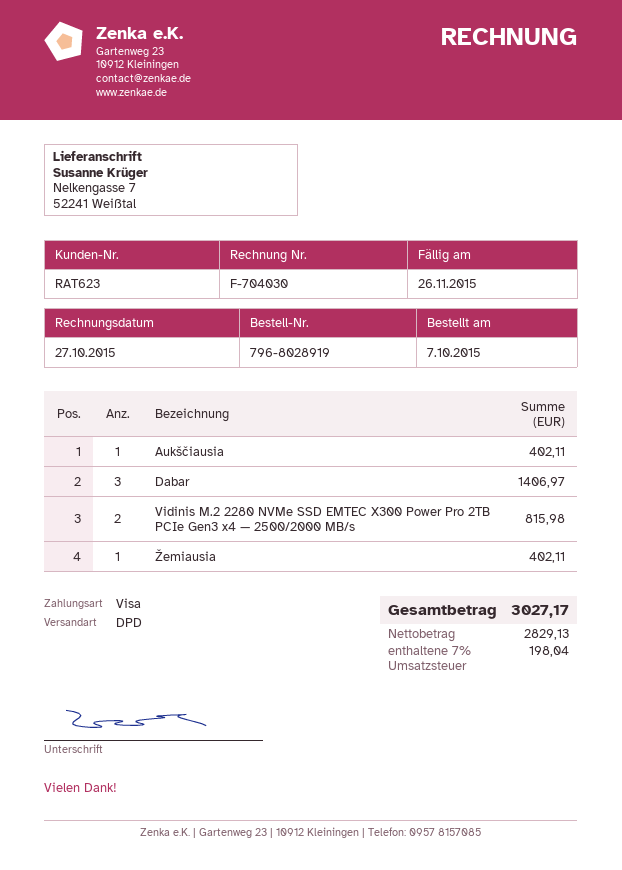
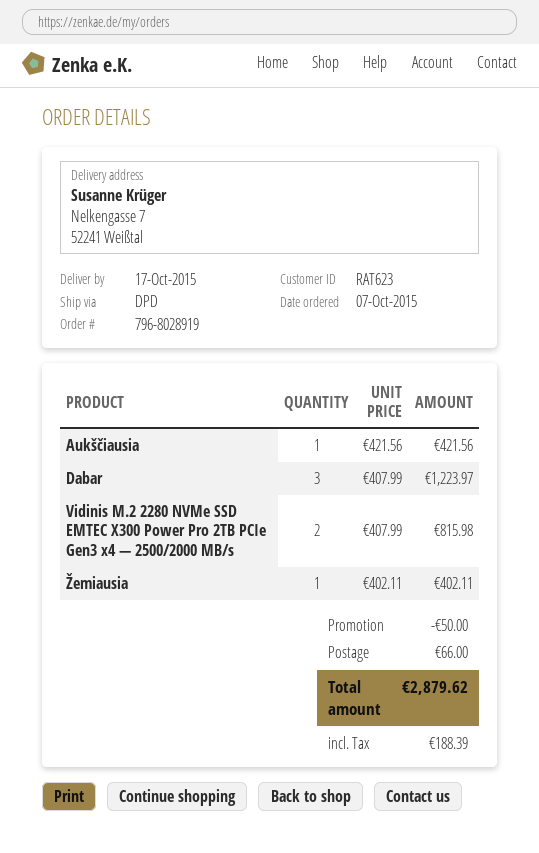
Aukščiausia: 1 for 402.11 -> 1 for 421.56
Dabar: 3 for 1406.97 -> 3 for 1223.97
discount: none -> 50.00
shipping: none -> 66.00
tax: 198.04 -> 188.39
total: 3027.17 -> 2879.62

